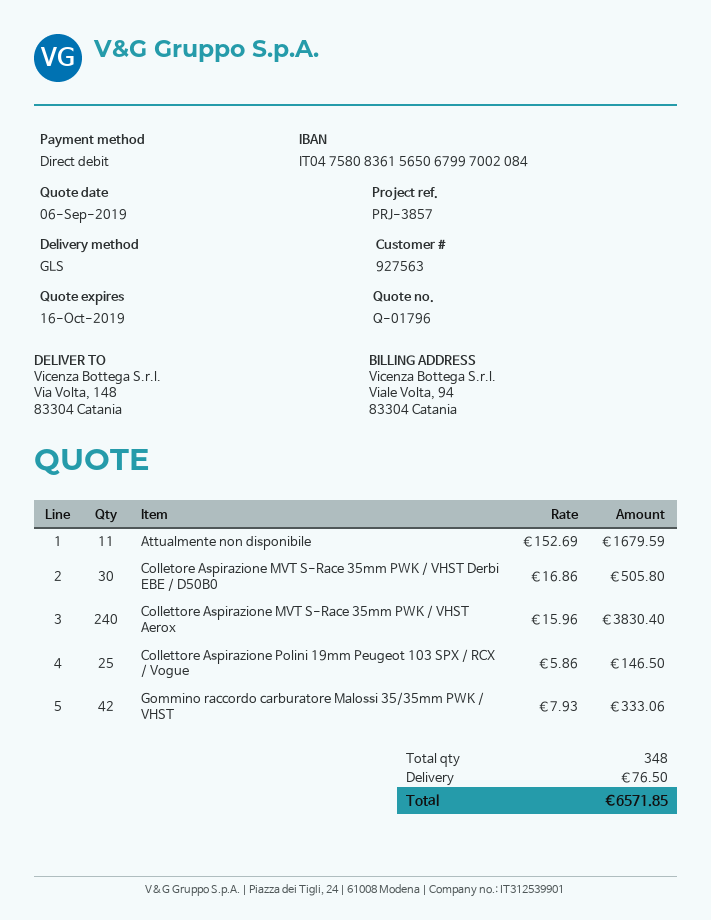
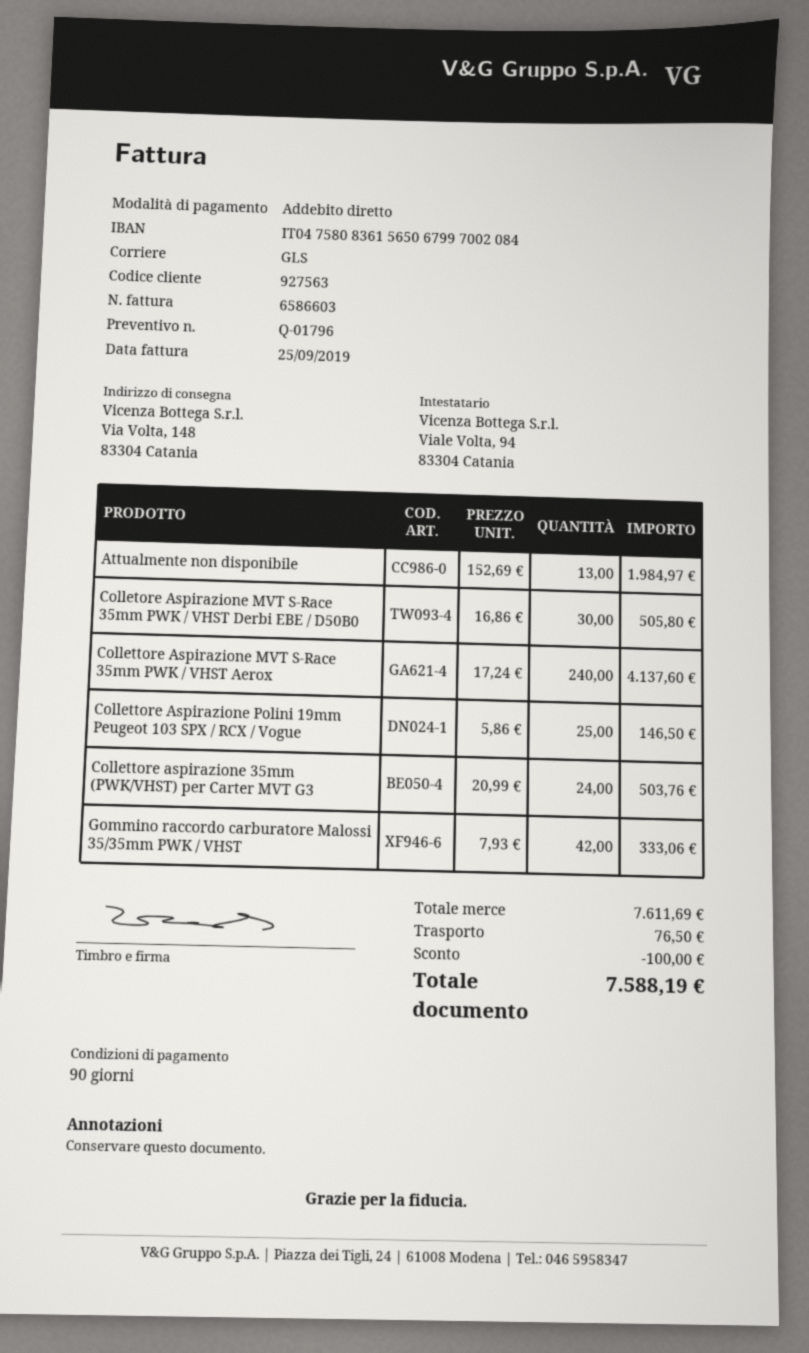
Attualmente non disponibile: 11 x 152.69 = 1679.59 -> 13 x 152.69 = 1984.97
Collettore Aspirazione MVT S-Race 35mm PWK / VHST Aerox: 240 x 15.96 = 3830.40 -> 240 x 17.24 = 4137.60
Collettore aspirazione 35mm (PWK/VHST) per Carter MVT G3: none -> 24 x 20.99 = 503.76
discount: none -> 100.00
total: 6571.85 -> 7588.19

